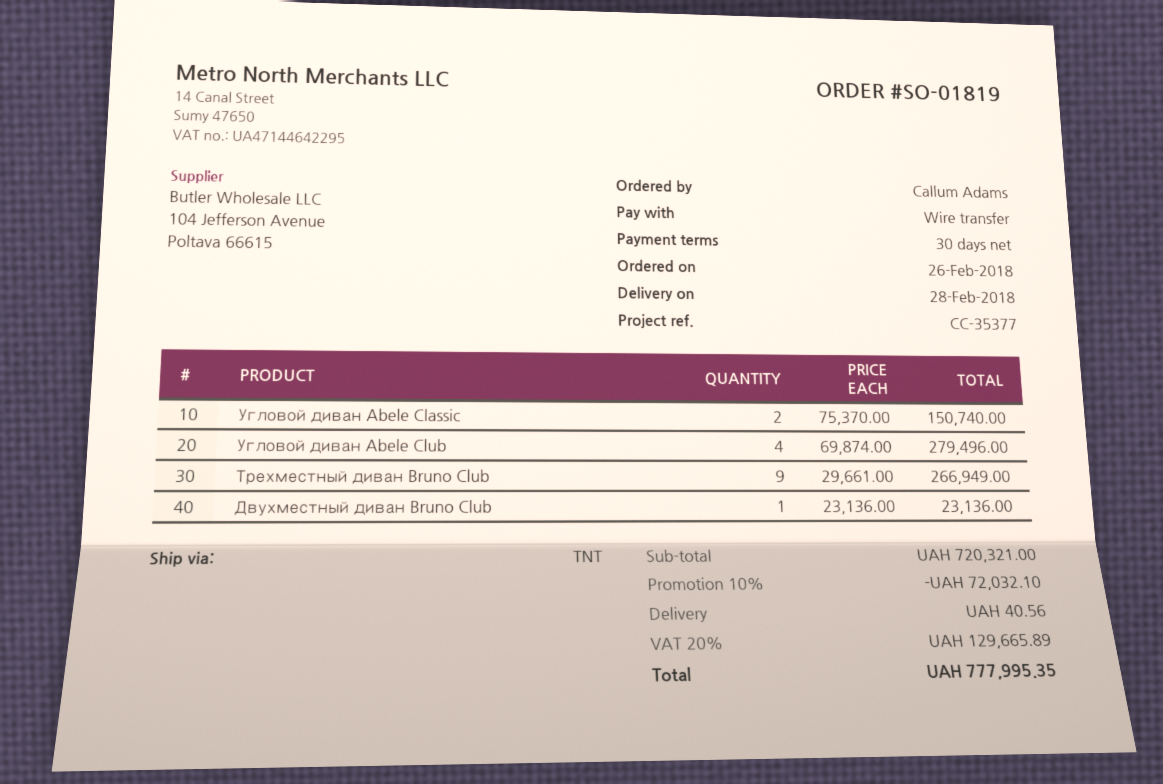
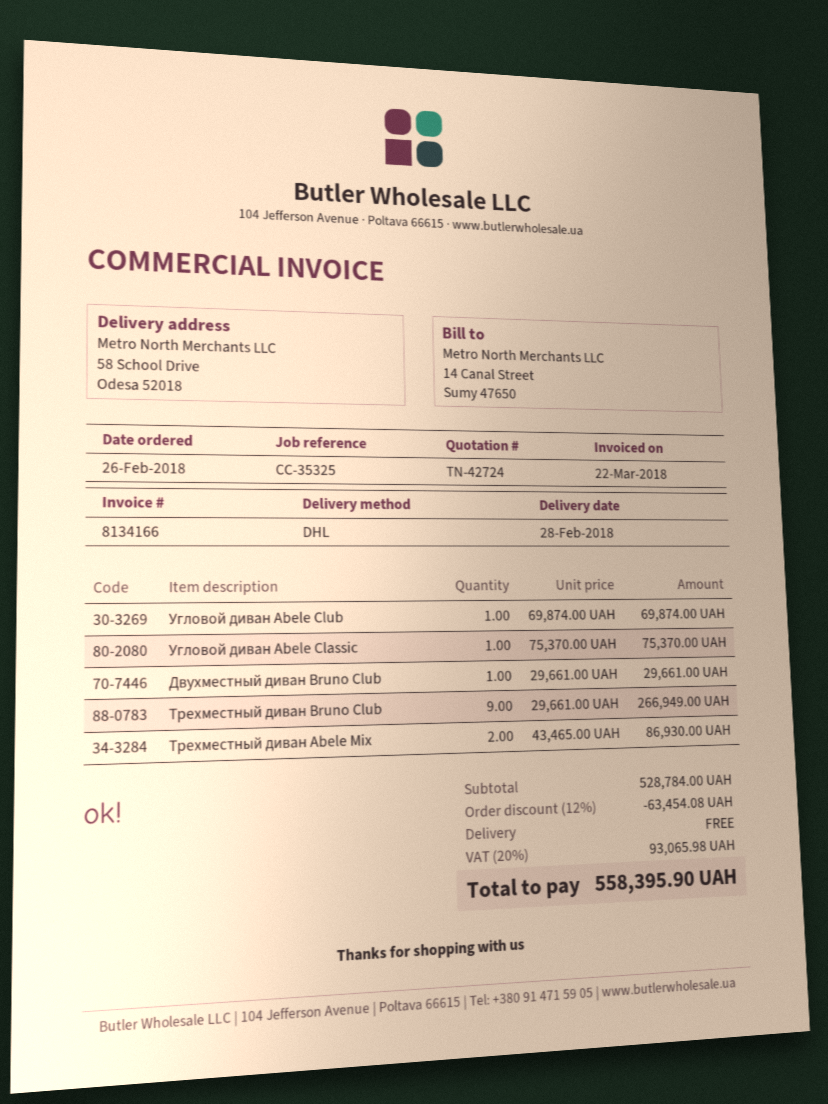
reference: CC-35377 -> CC-35325
shipping method: TNT -> DHL
Угловой диван Abele Classic: 2 x 75370.00 = 150740.00 -> 1 x 75370.00 = 75370.00
Угловой диван Abele Club: 4 x 69874.00 = 279496.00 -> 1 x 69874.00 = 69874.00
Двухместный диван Bruno Club: 1 x 23136.00 = 23136.00 -> 1 x 29661.00 = 29661.00
Трехместный диван Abele Mix: none -> 2 x 43465.00 = 86930.00
subtotal: 720321.00 -> 528784.00
discount: 10% = 72032.10 -> 12% = 63454.08
shipping: 40.56 -> 0.00
tax: 20% = 129665.89 -> 20% = 93065.98
total: 777995.35 -> 558395.90

